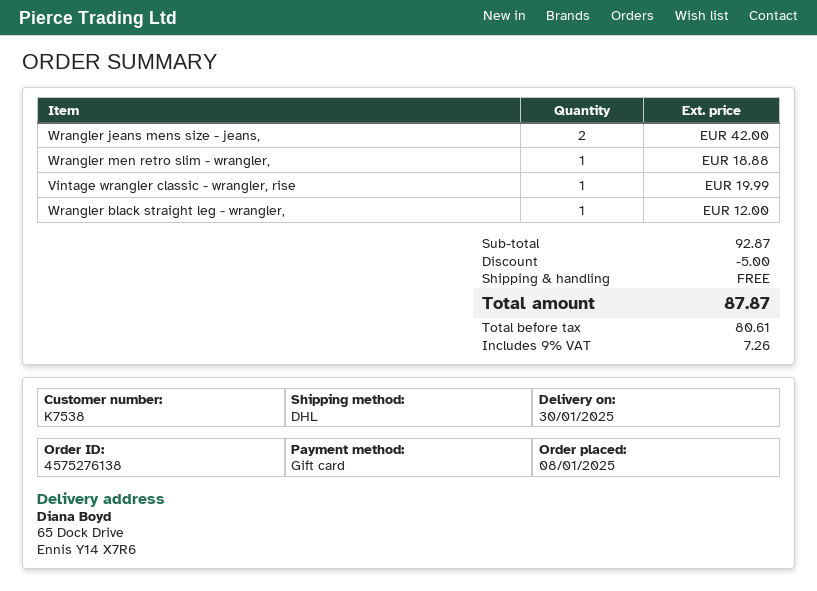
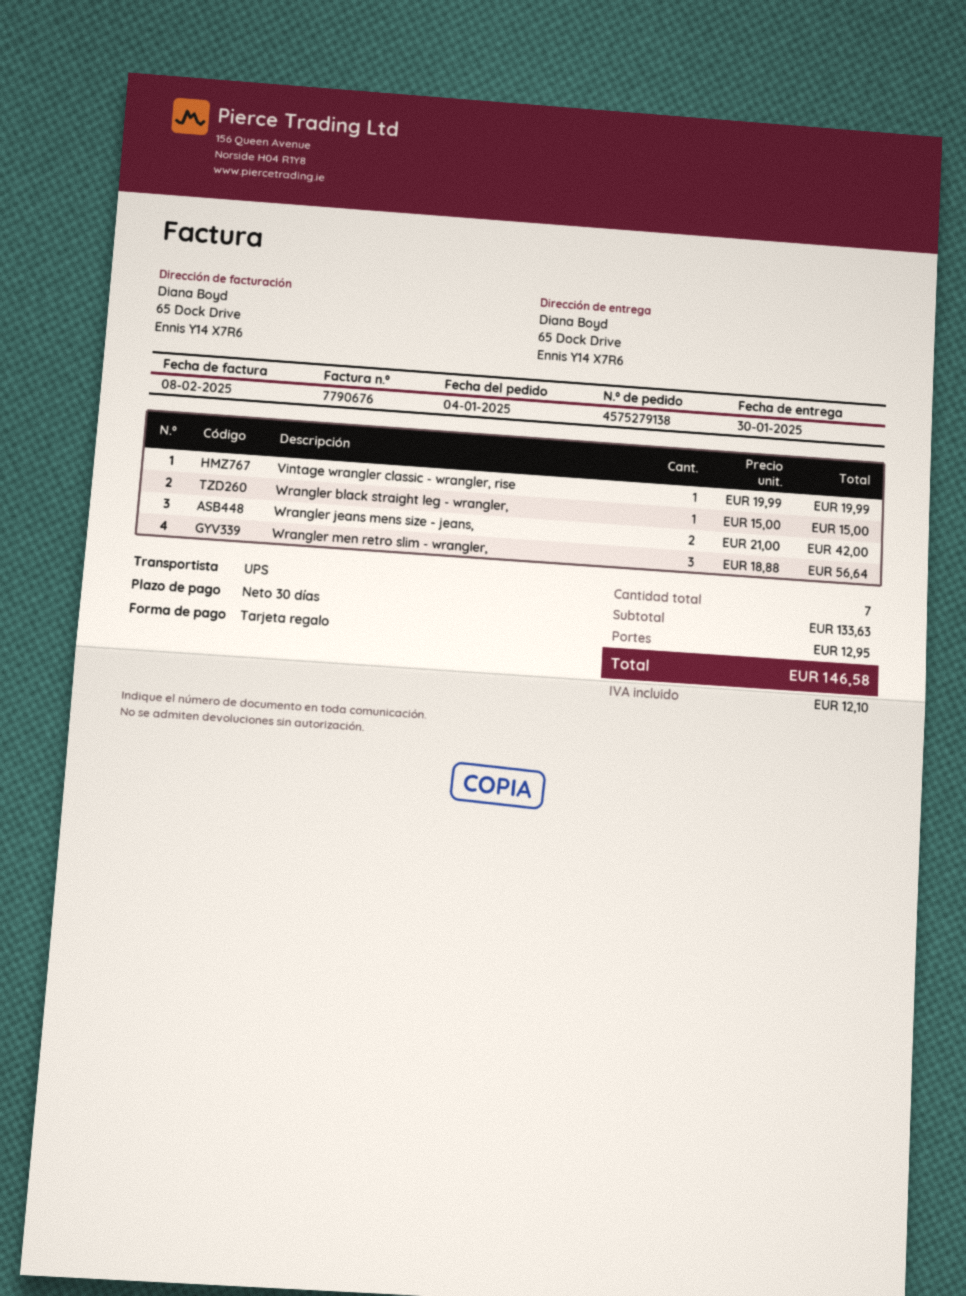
order number: 4575276138 -> 4575279138
order date: 2025-01-08 -> 2025-01-04
shipping method: DHL -> UPS
Wrangler men retro slim - wrangler,: 1 for 18.88 -> 3 for 56.64
Wrangler black straight leg - wrangler,: 1 for 12.00 -> 1 for 15.00
subtotal: 92.87 -> 133.63
discount: 5.00 -> none
shipping: 0.00 -> 12.95
tax: 7.26 -> 12.10
total: 87.87 -> 146.58

